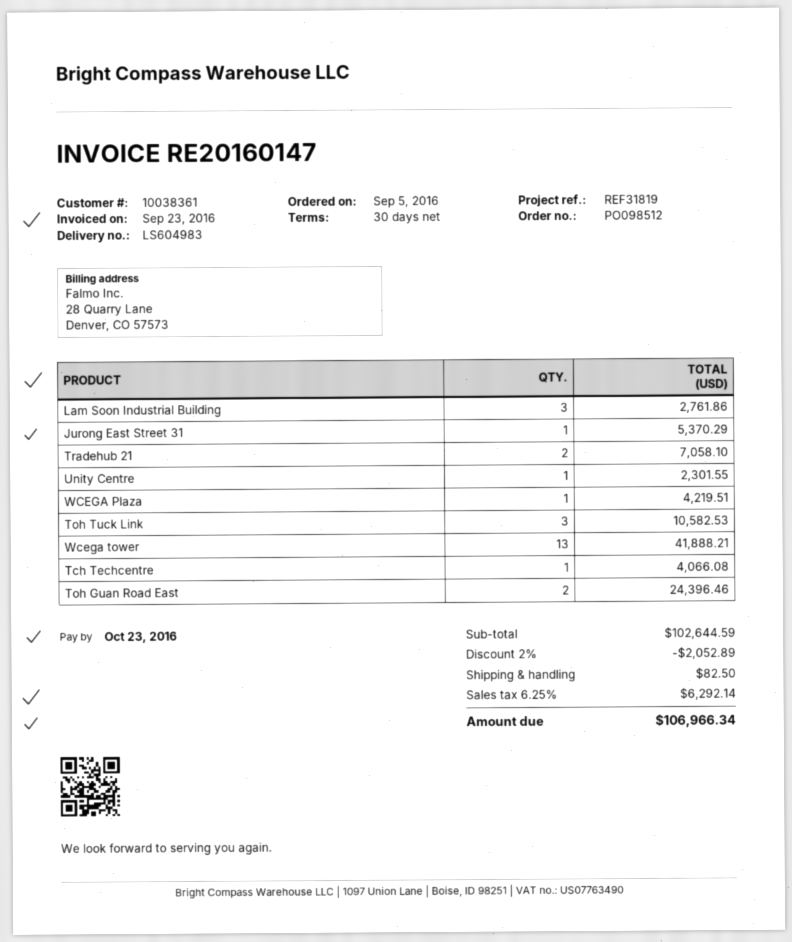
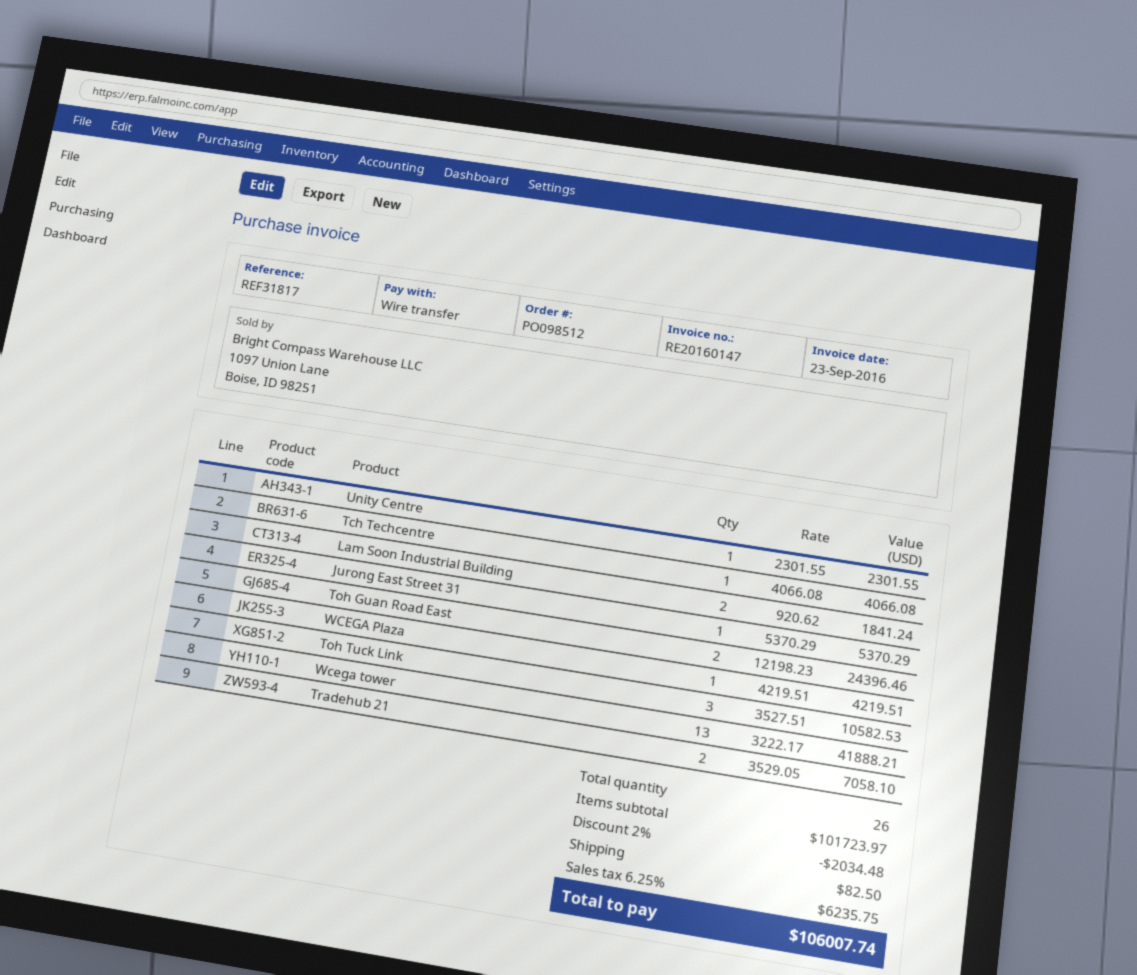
reference: REF31819 -> REF31817
Lam Soon Industrial Building: 3 for 2761.86 -> 2 for 1841.24
subtotal: 102644.59 -> 101723.97
discount: 2% = 2052.89 -> 2% = 2034.48
tax: 6.25% = 6292.14 -> 6.25% = 6235.75
total: 106966.34 -> 106007.74

